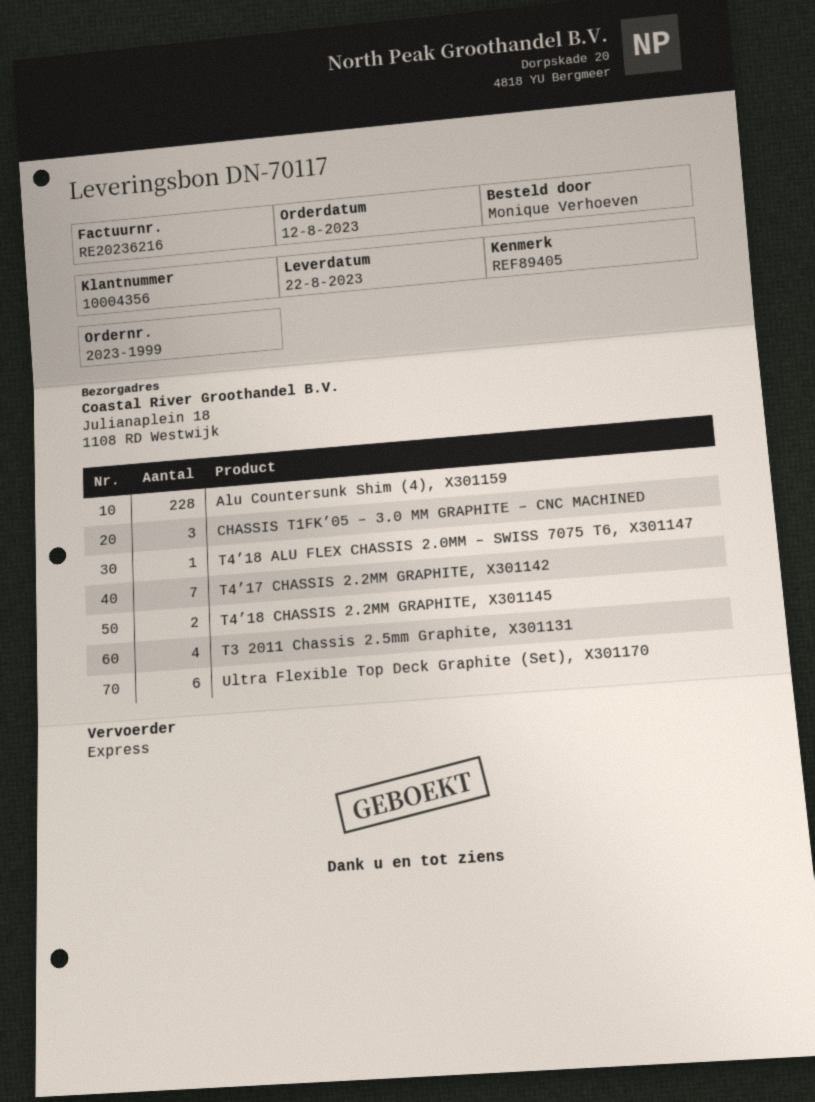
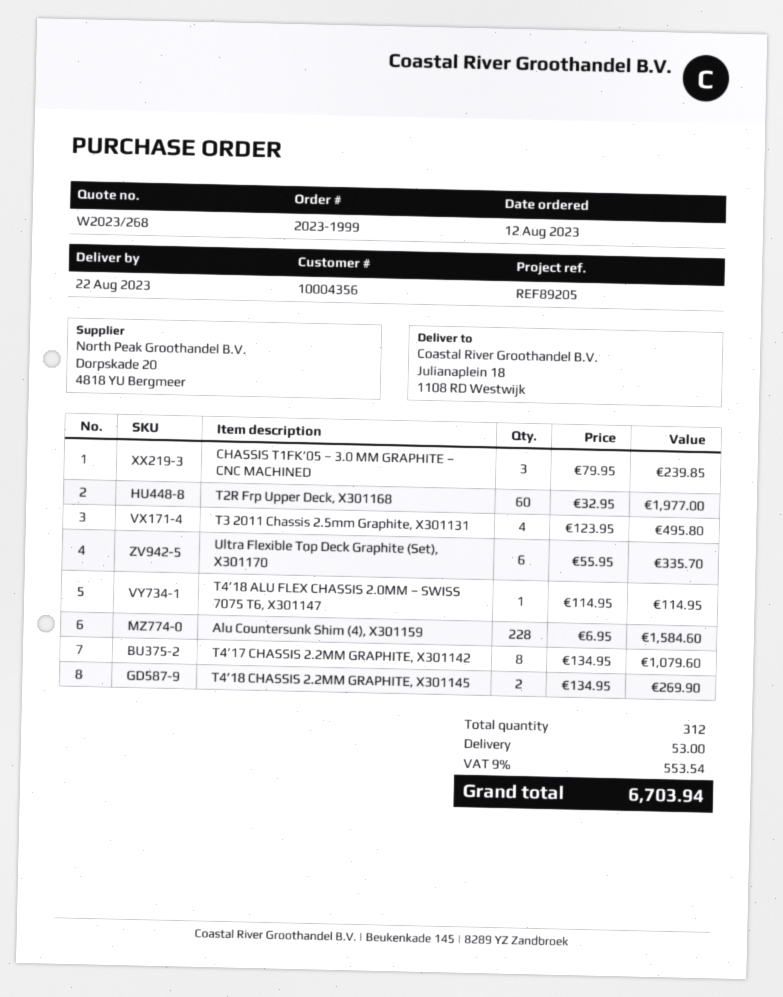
reference: REF89405 -> REF89205
T4’17 CHASSIS 2.2MM GRAPHITE, X301142: 7 -> 8
T2R Frp Upper Deck, X301168: none -> 60

